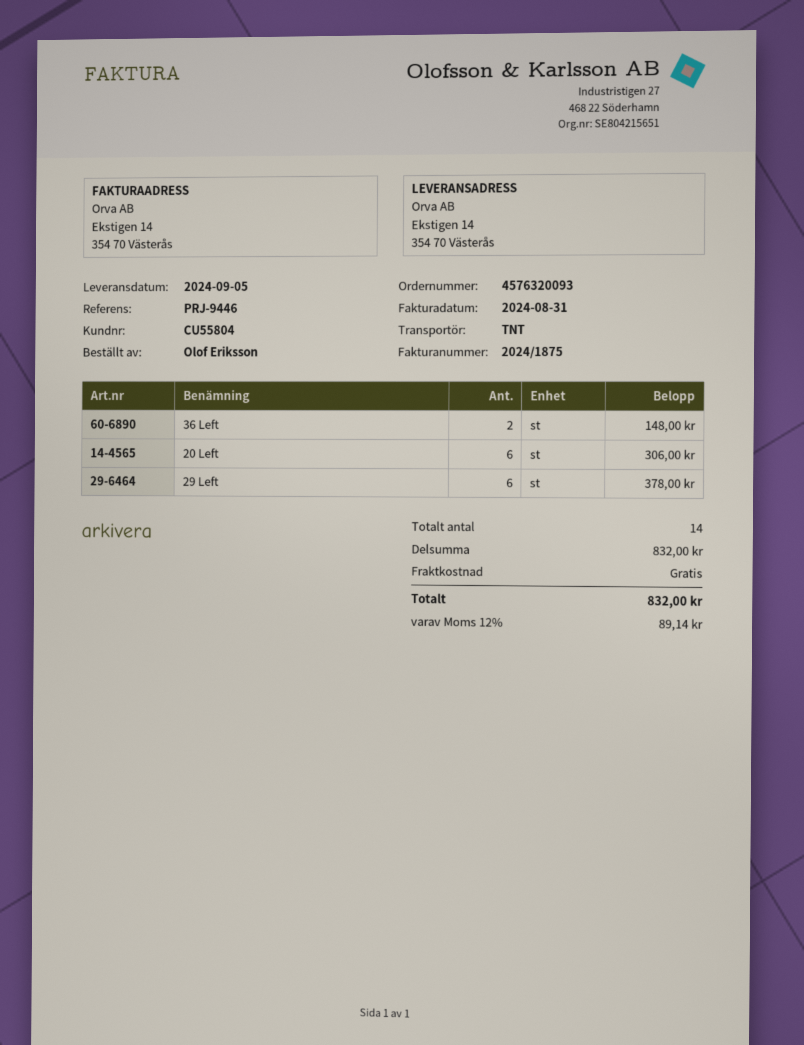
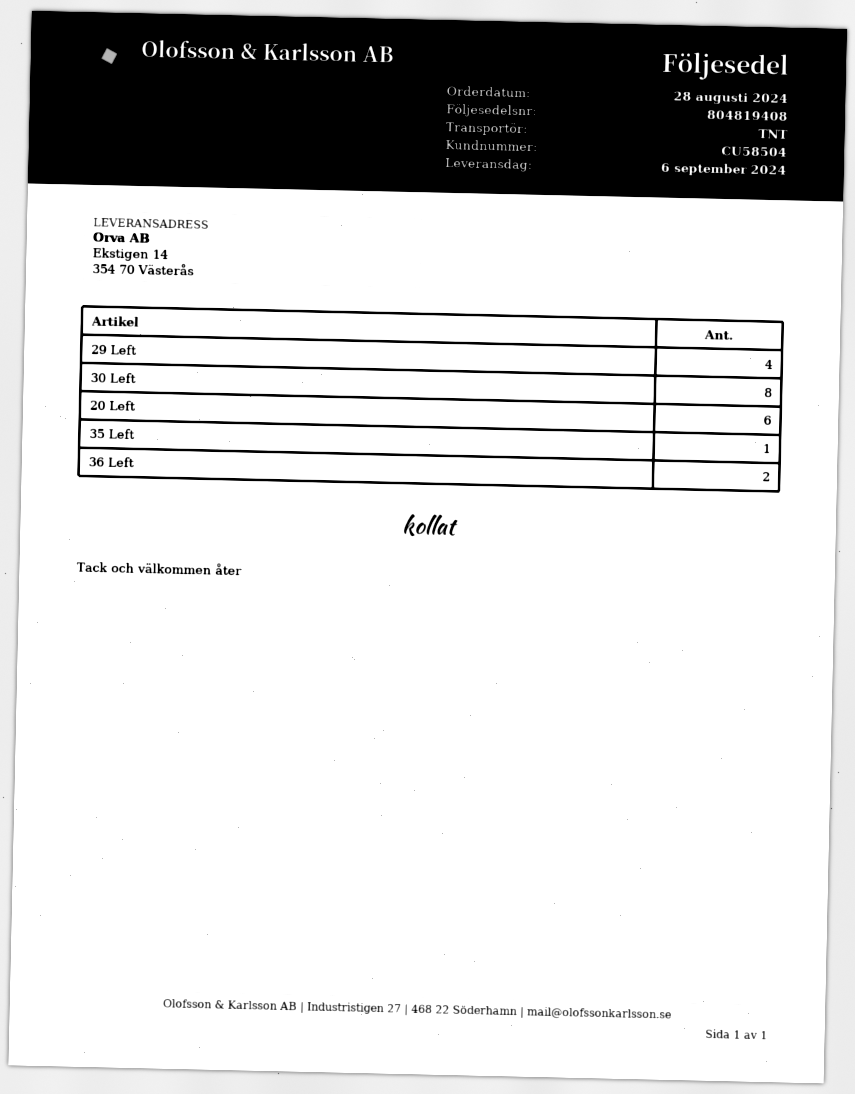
delivery date: 2024-09-05 -> 2024-09-06
customer number: CU55804 -> CU58504
29 Left: 6 -> 4
30 Left: none -> 8
35 Left: none -> 1

